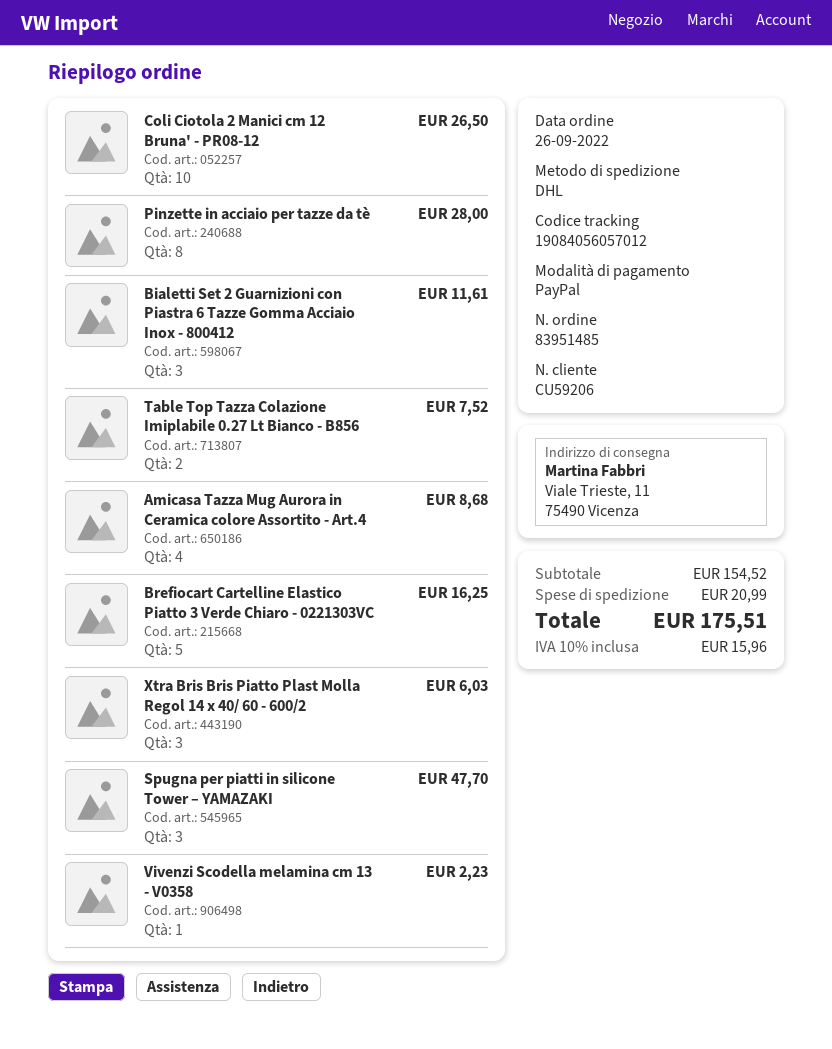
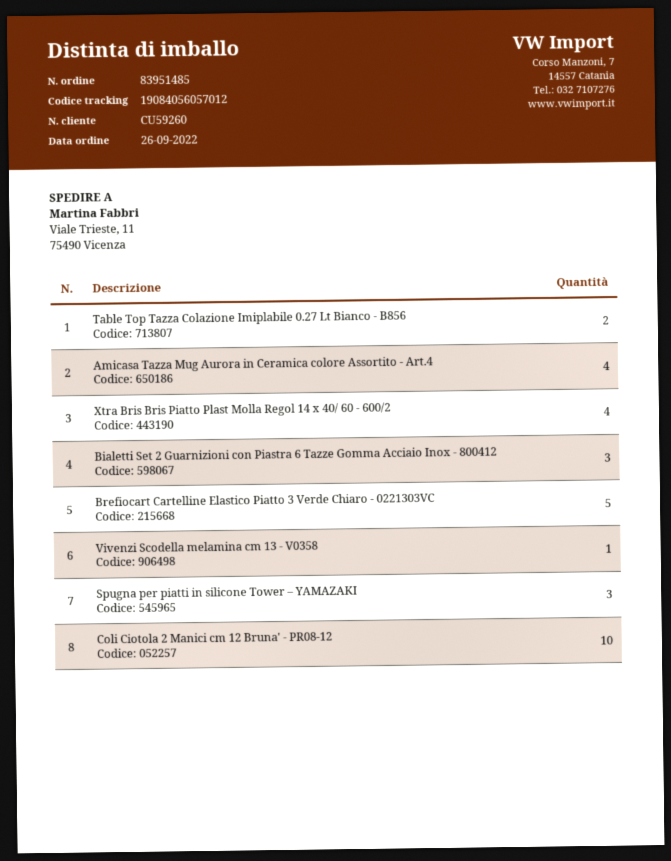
customer number: CU59206 -> CU59260
Pinzette in acciaio per tazze da tè: 8 -> none
Xtra Bris Bris Piatto Plast Molla Regol 14 x 40/ 60 - 600/2: 3 -> 4

